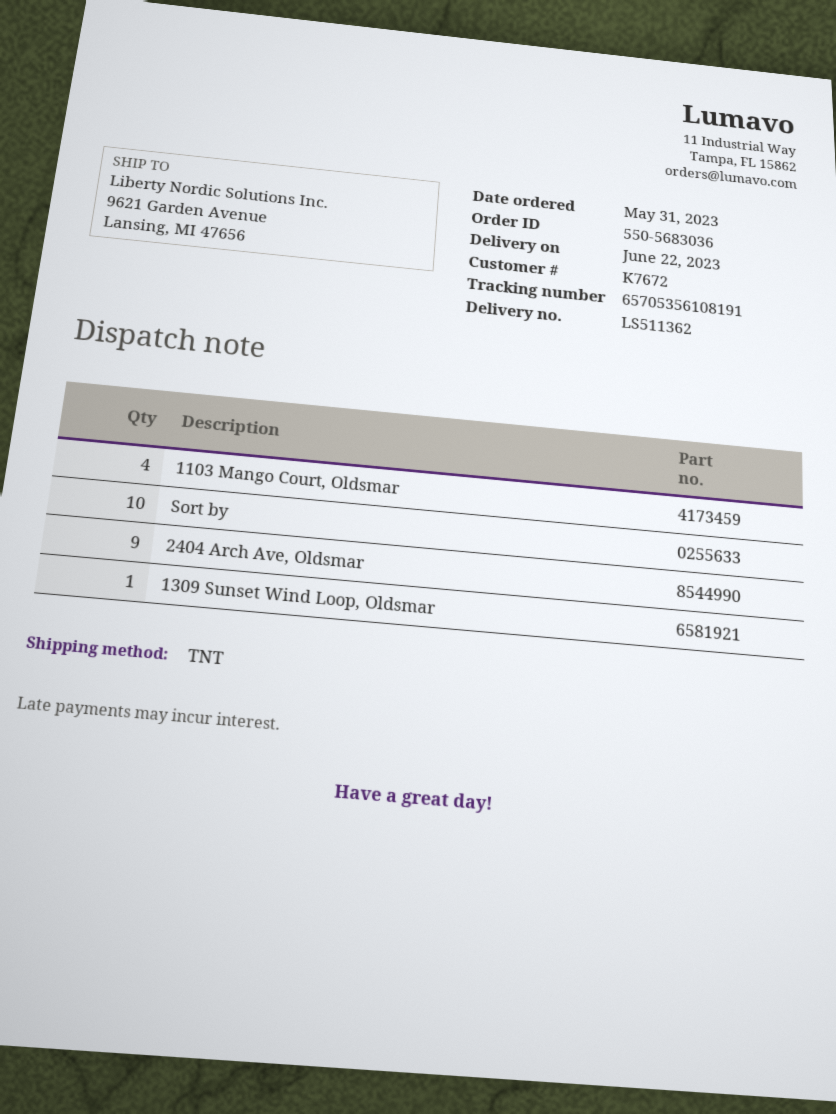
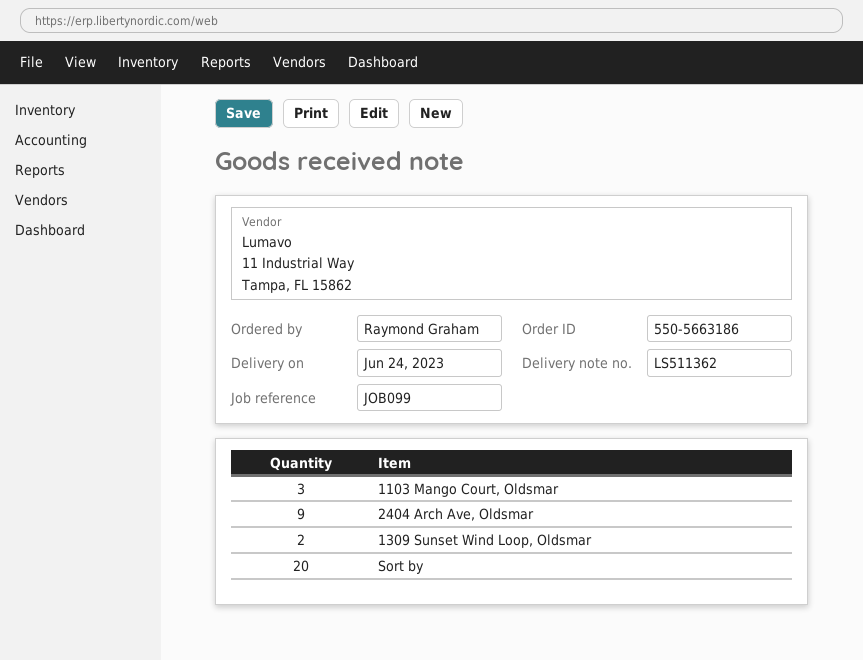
order number: 550-5683036 -> 550-5663186
delivery date: 2023-06-22 -> 2023-06-24
1103 Mango Court, Oldsmar: 4 -> 3
Sort by: 10 -> 20
1309 Sunset Wind Loop, Oldsmar: 1 -> 2

